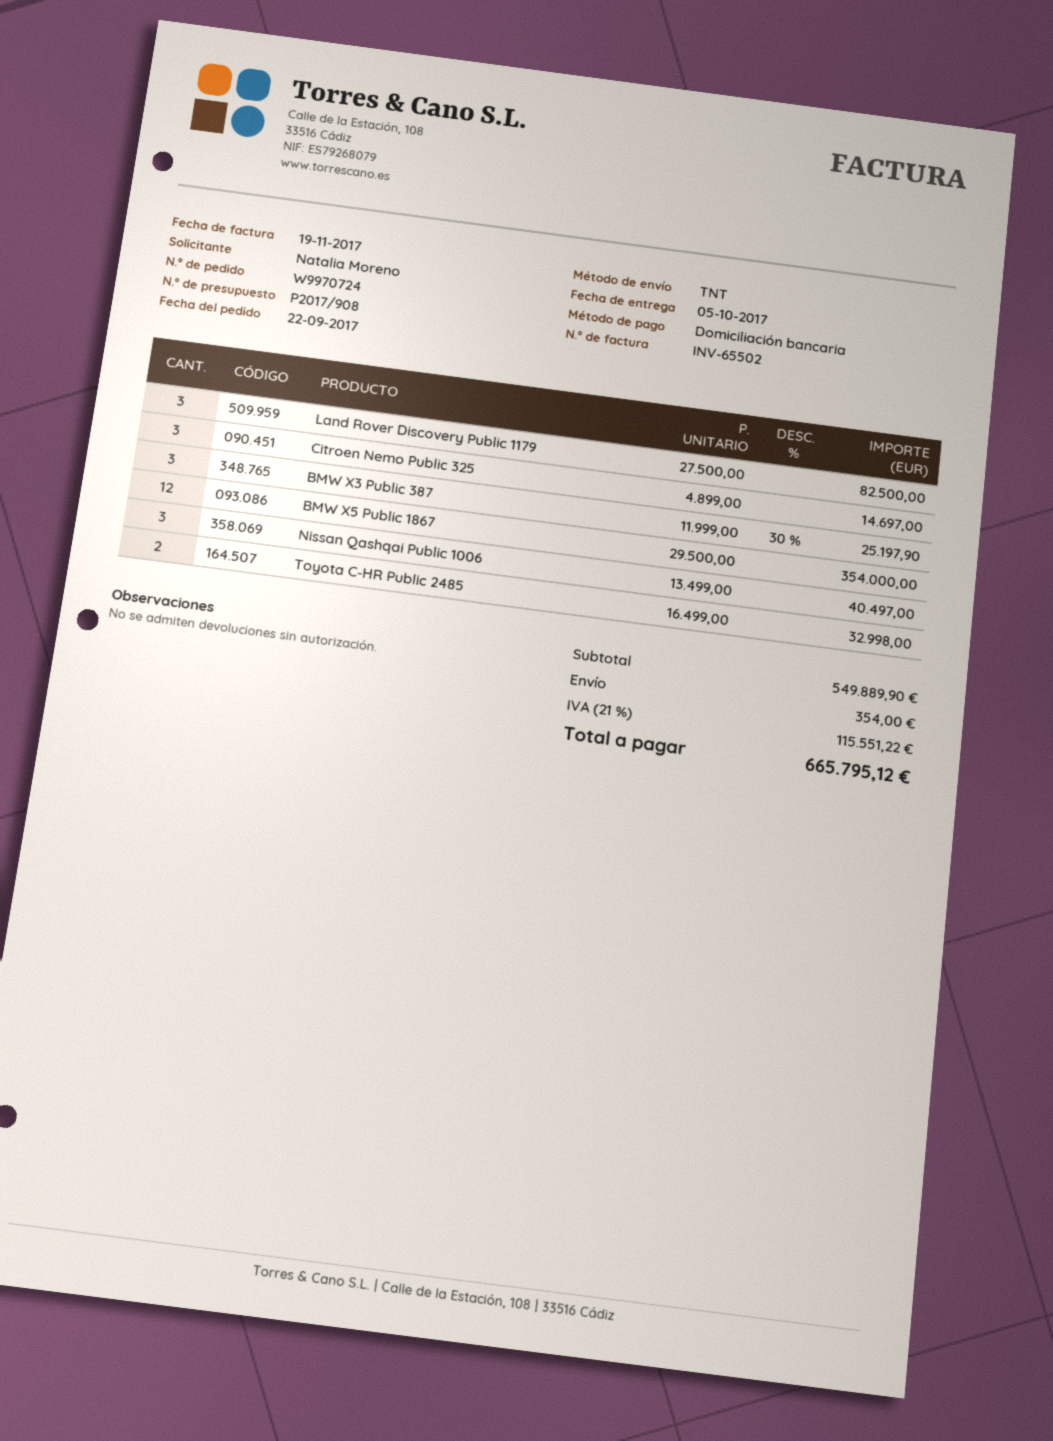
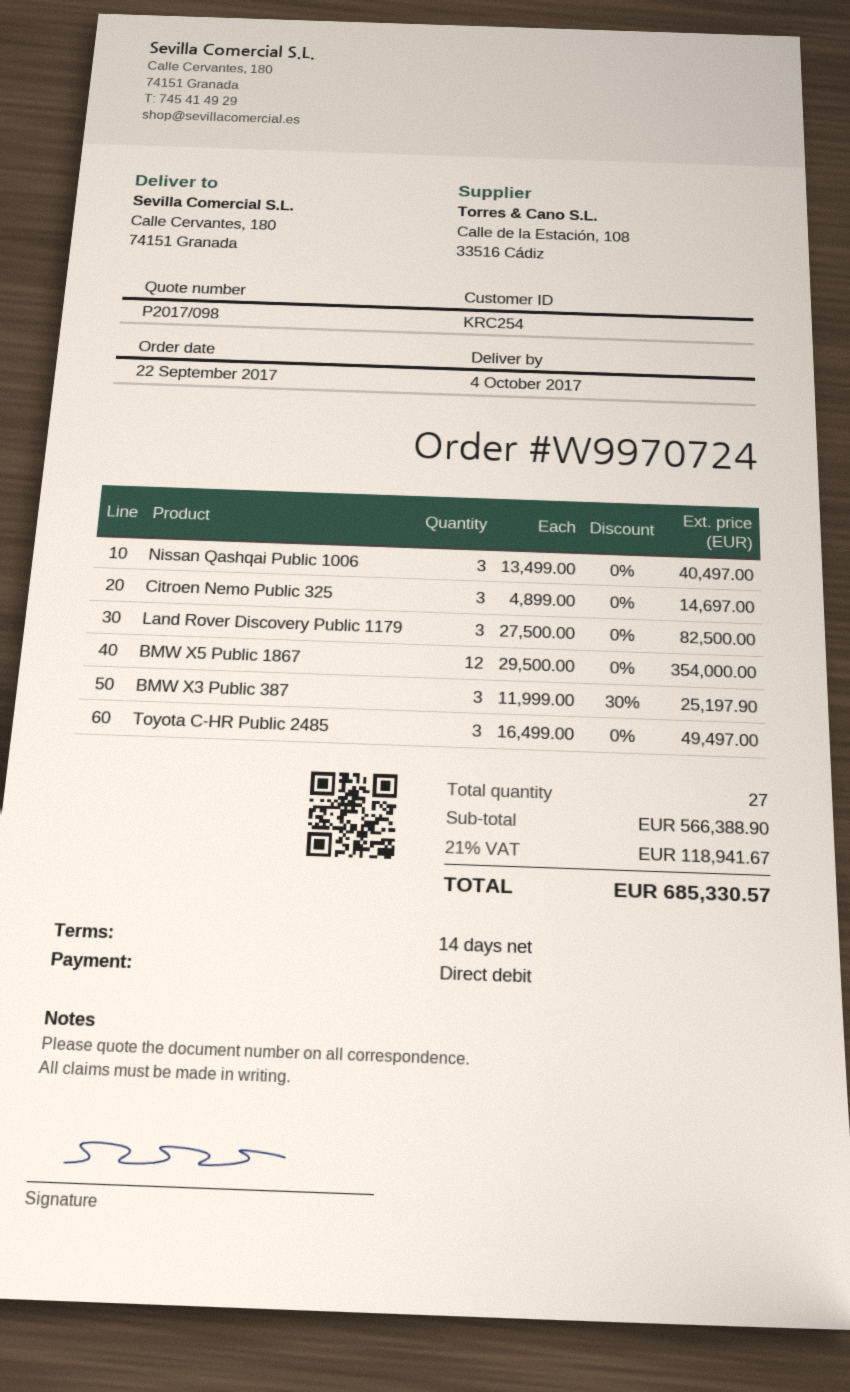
quote number: P2017/908 -> P2017/098
delivery date: 2017-10-05 -> 2017-10-04
Toyota C-HR Public 2485: 2 x 16499.00 = 32998.00 -> 3 x 16499.00 = 49497.00
subtotal: 549889.90 -> 566388.90
shipping: 354.00 -> none
tax: 21% = 115551.22 -> 21% = 118941.67
total: 665795.12 -> 685330.57

